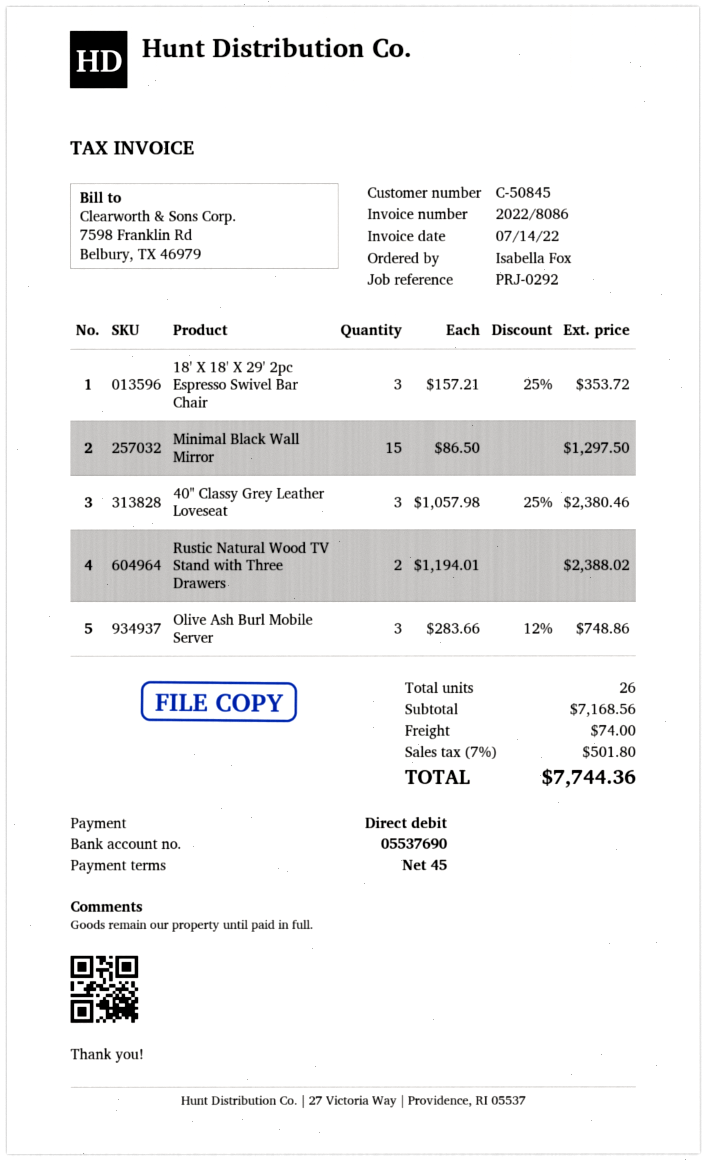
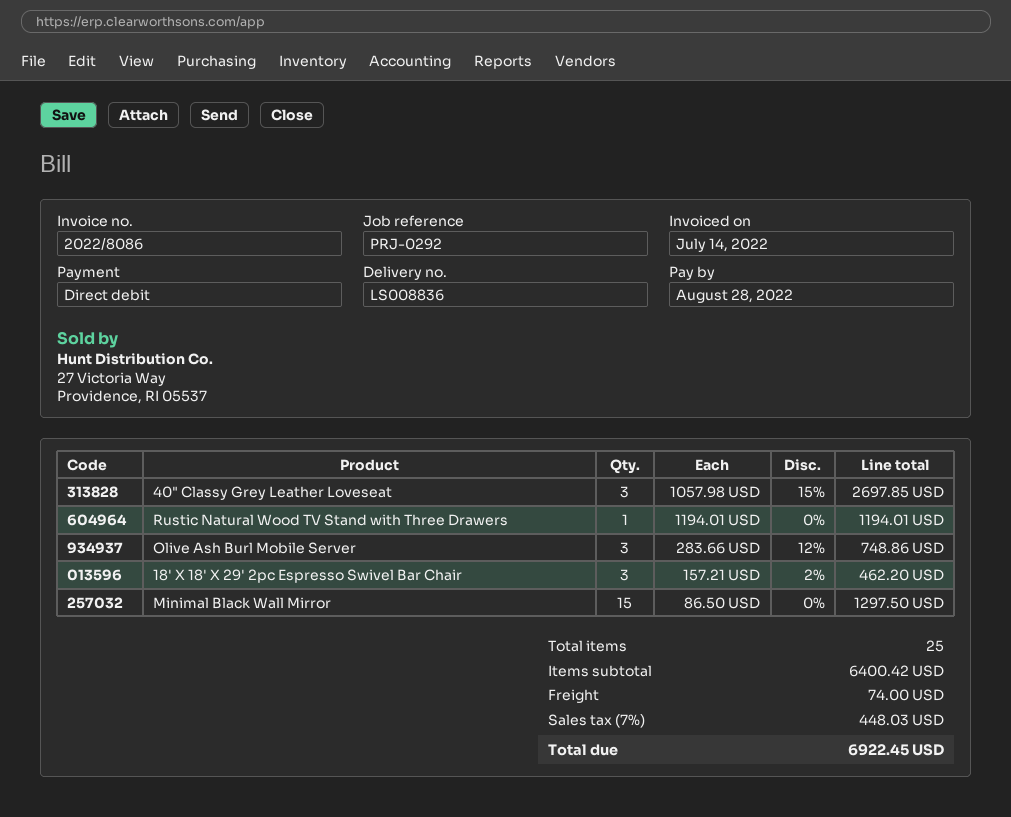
18' X 18' X 29' 2pc Espresso Swivel Bar Chair: 3 x 157.21 - 25% = 353.72 -> 3 x 157.21 - 2% = 462.20
40" Classy Grey Leather Loveseat: 3 x 1057.98 - 25% = 2380.46 -> 3 x 1057.98 - 15% = 2697.85
Rustic Natural Wood TV Stand with Three Drawers: 2 x 1194.01 = 2388.02 -> 1 x 1194.01 = 1194.01
total quantity: 26 -> 25
subtotal: 7168.56 -> 6400.42
tax: 7% = 501.80 -> 7% = 448.03
total: 7744.36 -> 6922.45

